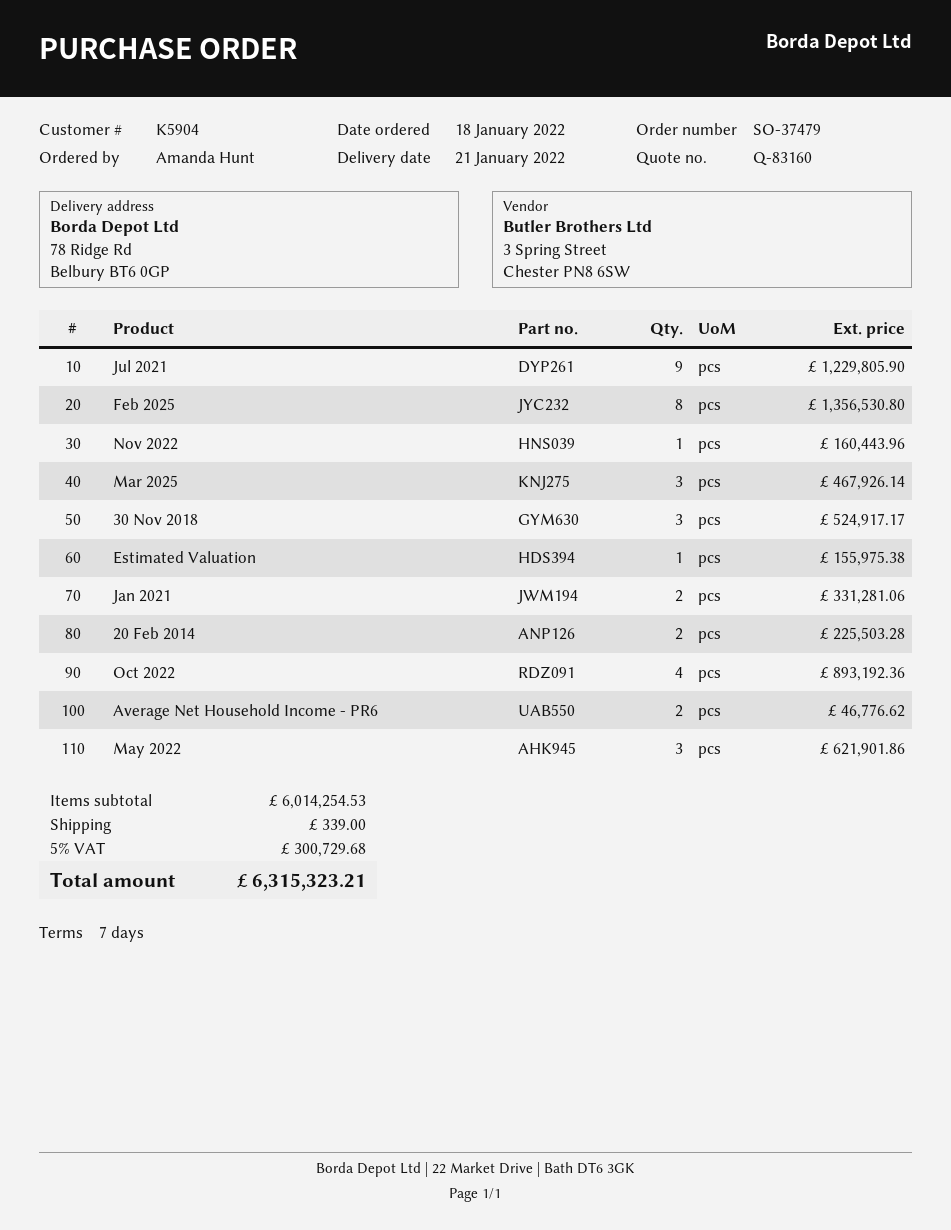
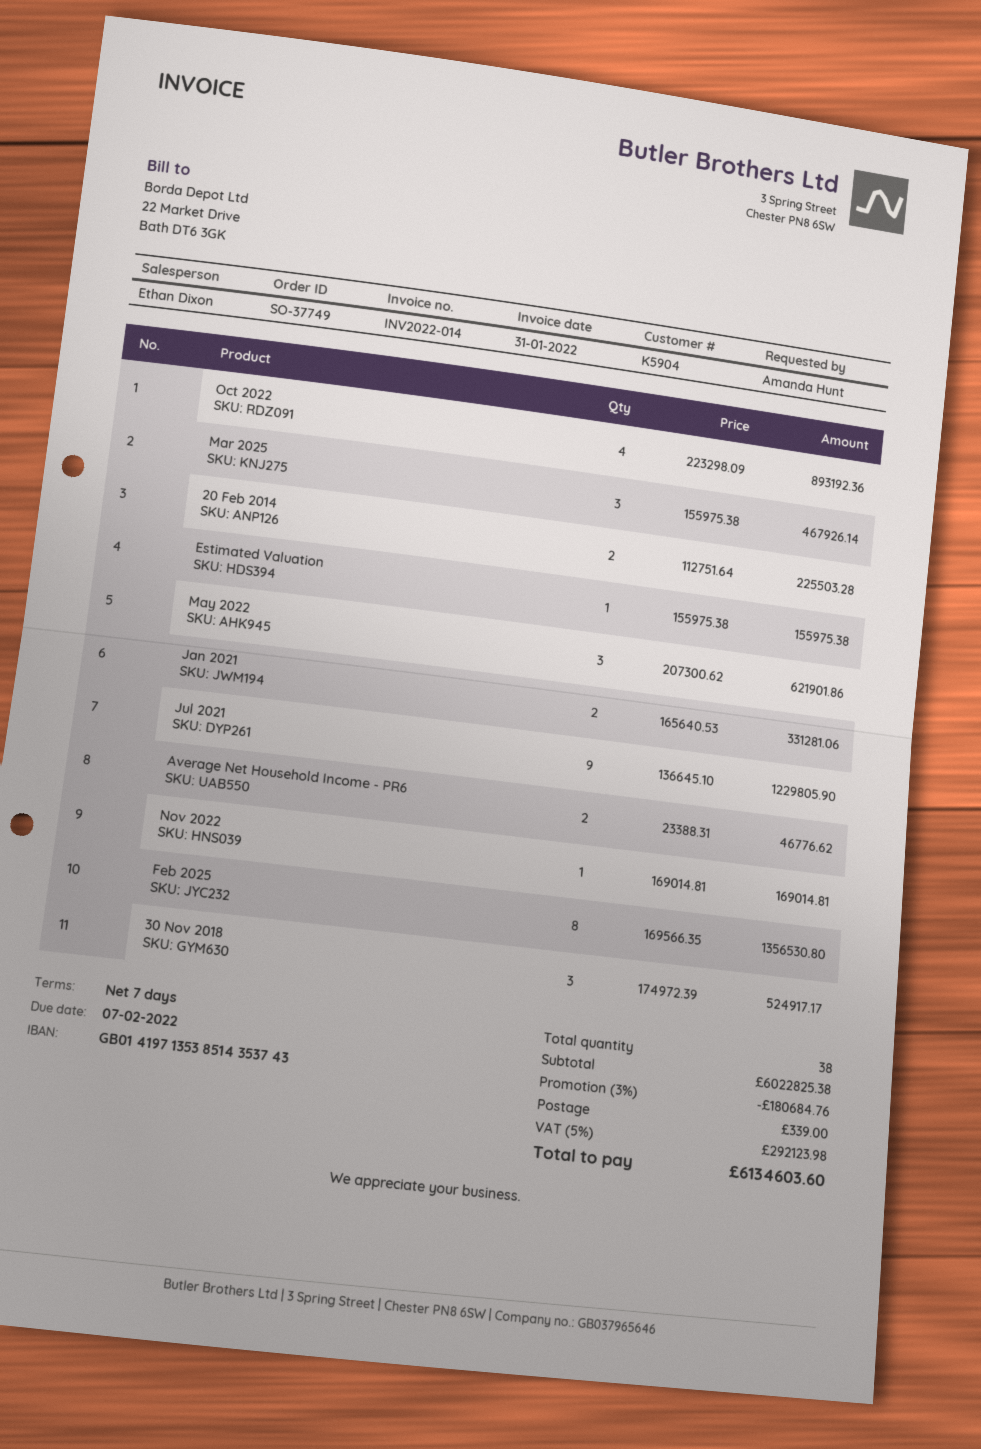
order number: SO-37479 -> SO-37749
Nov 2022: 1 for 160443.96 -> 1 for 169014.81
subtotal: 6014254.53 -> 6022825.38
discount: none -> 3% = 180684.76
tax: 5% = 300729.68 -> 5% = 292123.98
total: 6315323.21 -> 6134603.60

